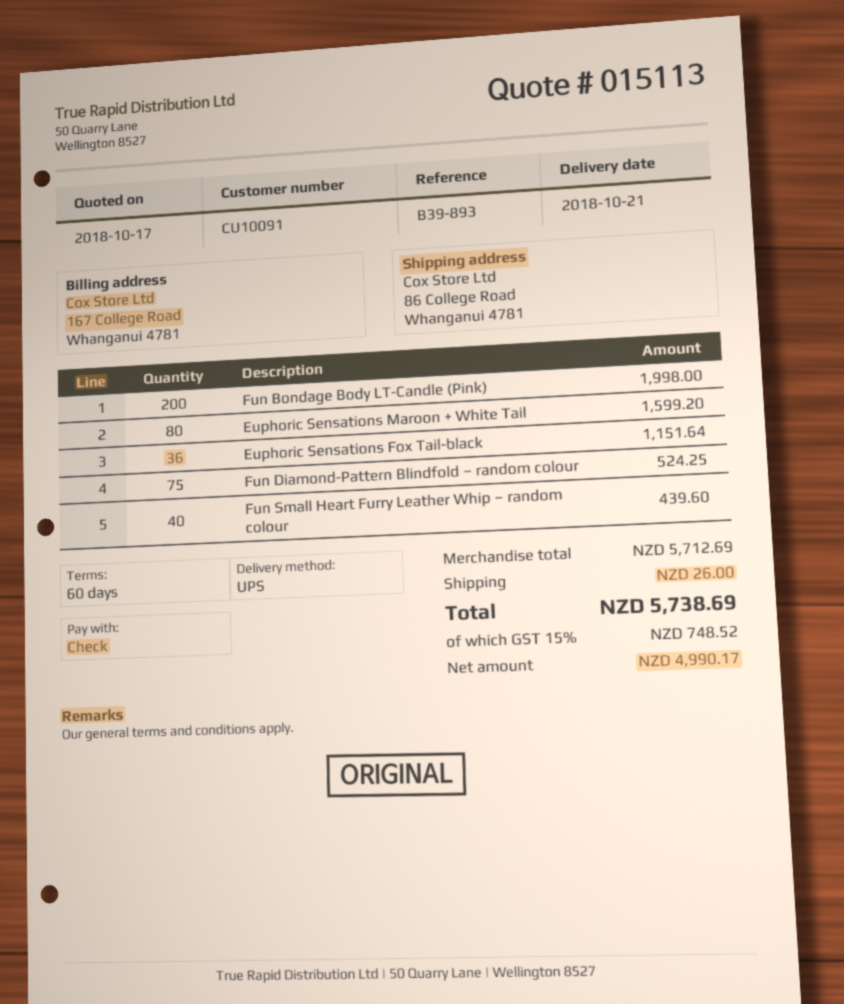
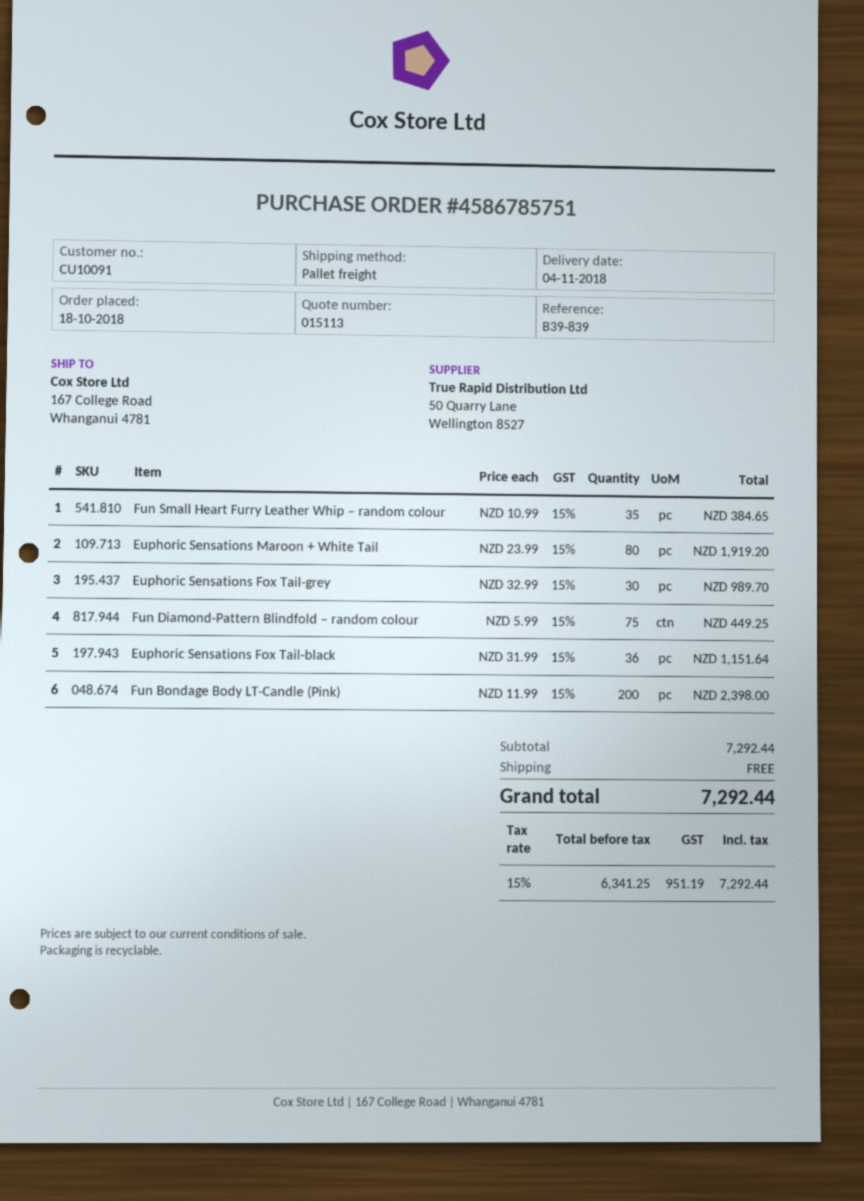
delivery date: 2018-10-21 -> 2018-11-04
reference: B39-893 -> B39-839
shipping method: UPS -> pallet freight
ship to: 86 College Road, Whanganui 4781 -> 167 College Road, Whanganui 4781
Fun Bondage Body LT-Candle (Pink): 200 for 1998.00 -> 200 for 2398.00
Euphoric Sensations Maroon + White Tail: 80 for 1599.20 -> 80 for 1919.20
Fun Diamond-Pattern Blindfold – random colour: 75 for 524.25 -> 75 for 449.25
Fun Small Heart Furry Leather Whip – random colour: 40 for 439.60 -> 35 for 384.65
Euphoric Sensations Fox Tail-grey: none -> 30 for 989.70
subtotal: 5712.69 -> 7292.44
shipping: 26.00 -> 0.00
net: 4990.17 -> 6341.25
tax: 15% = 748.52 -> 15% = 951.19
total: 5738.69 -> 7292.44

